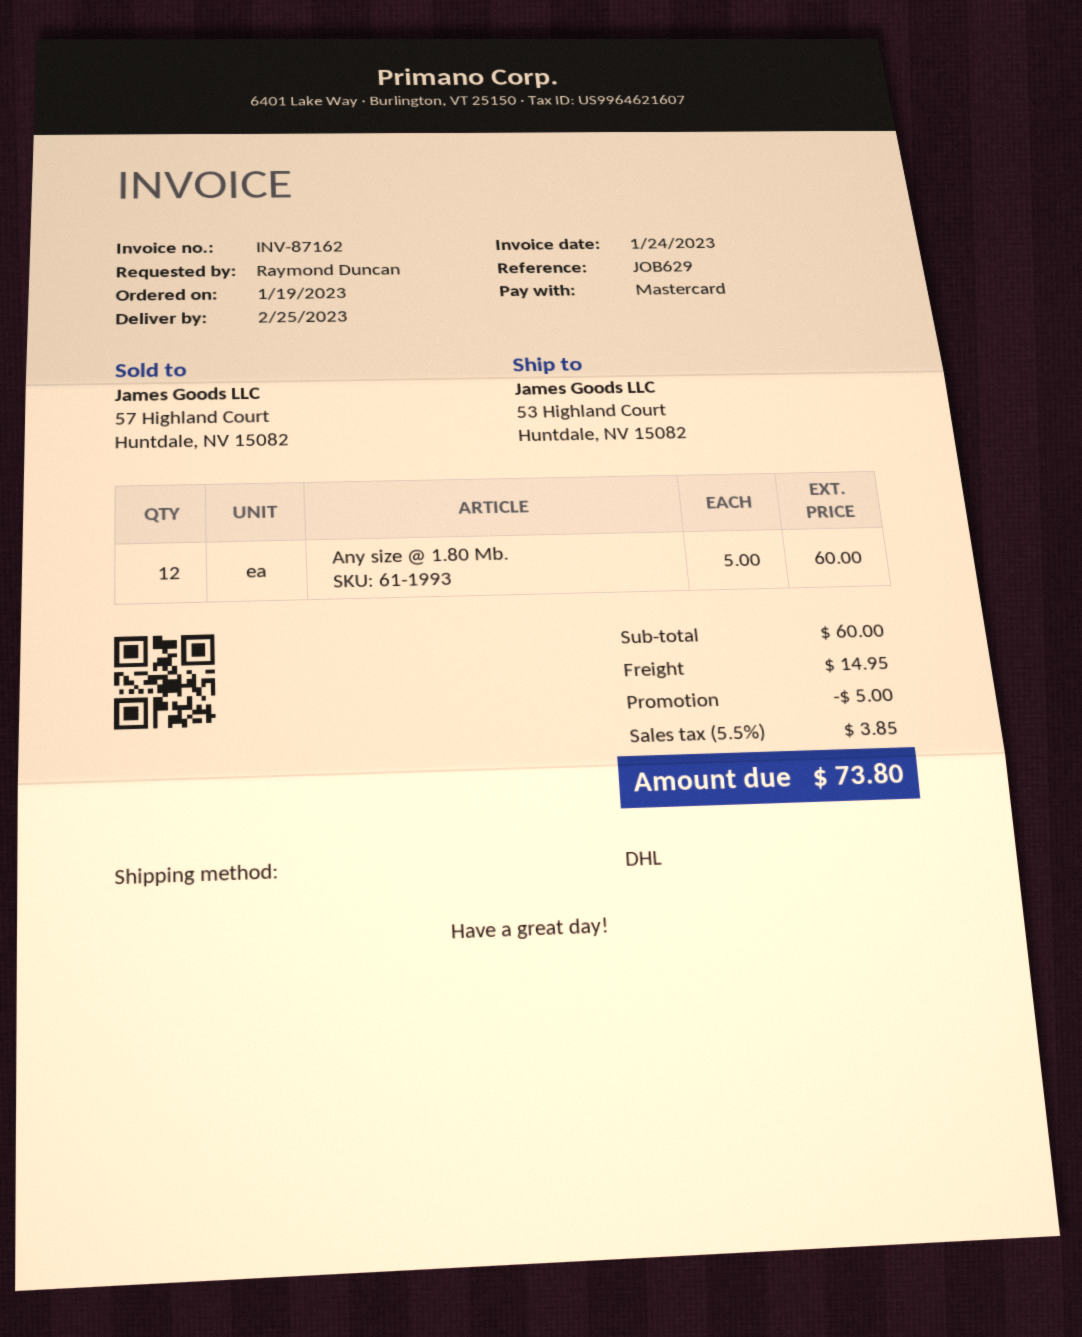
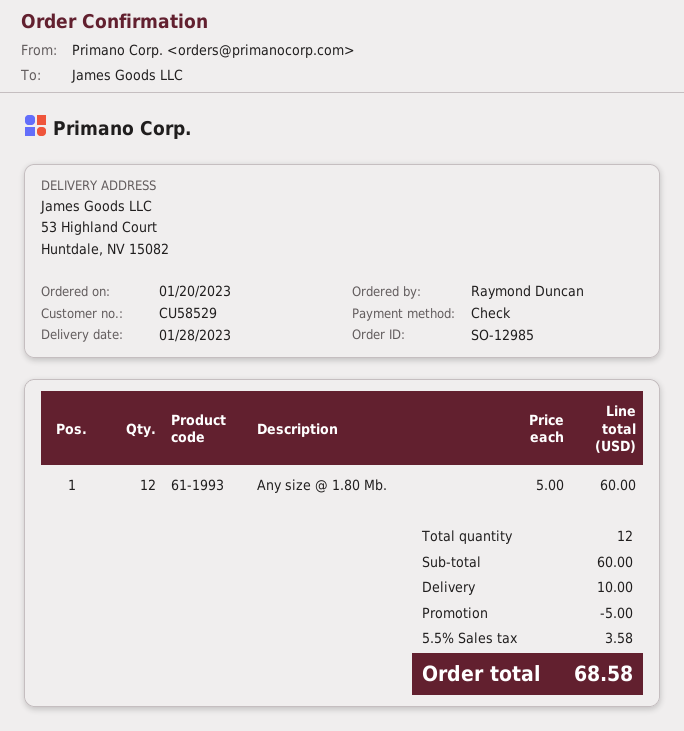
order date: 2023-01-19 -> 2023-01-20
delivery date: 2023-02-25 -> 2023-01-28
payment method: Mastercard -> cheque
shipping: 14.95 -> 10.00
tax: 5.5% = 3.85 -> 5.5% = 3.58
total: 73.80 -> 68.58

